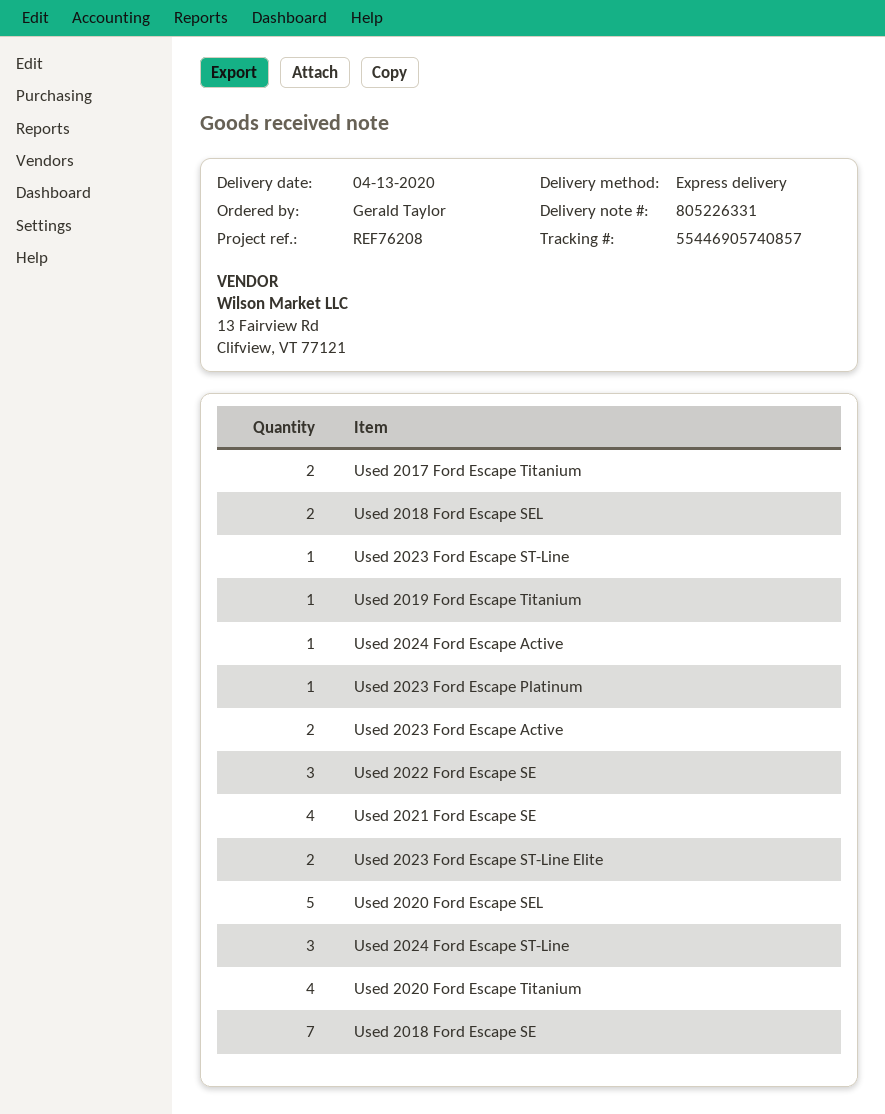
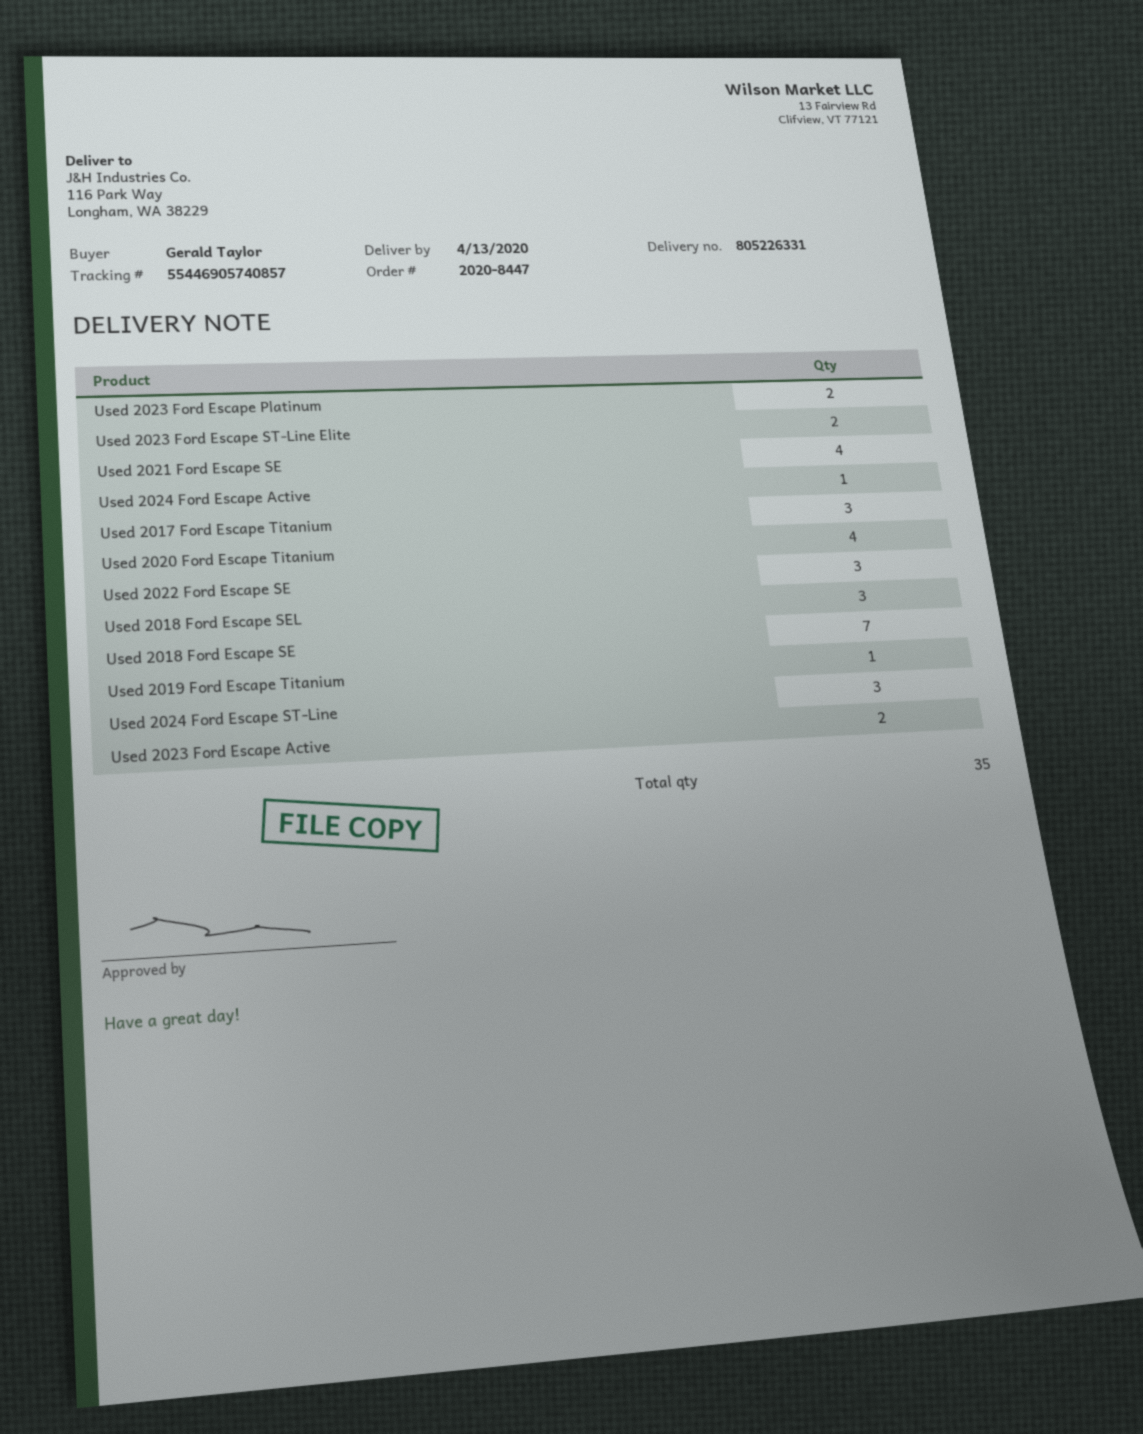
Used 2017 Ford Escape Titanium: 2 -> 3
Used 2018 Ford Escape SEL: 2 -> 3
Used 2023 Ford Escape ST-Line: 1 -> none
Used 2023 Ford Escape Platinum: 1 -> 2
Used 2020 Ford Escape SEL: 5 -> none

